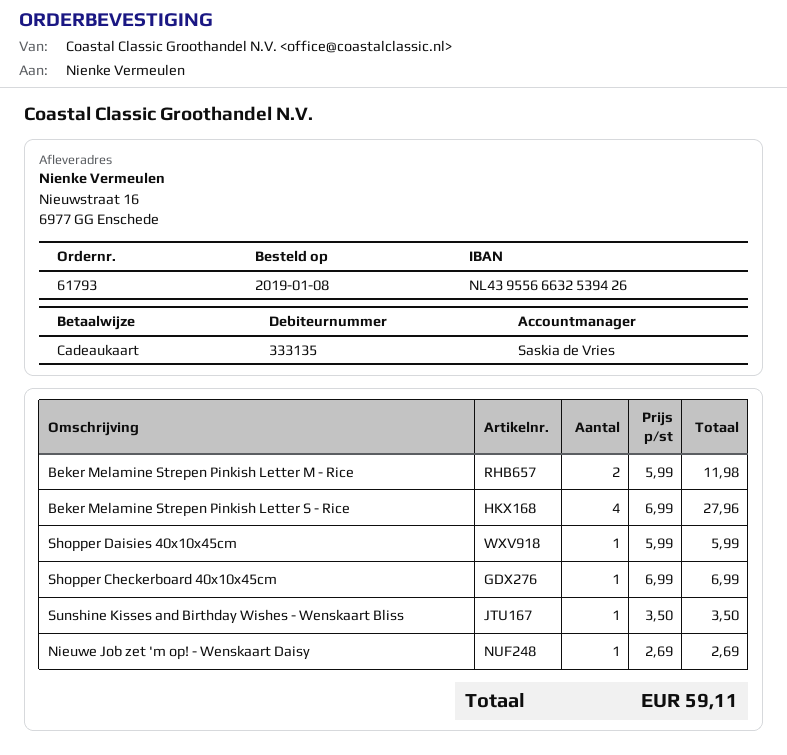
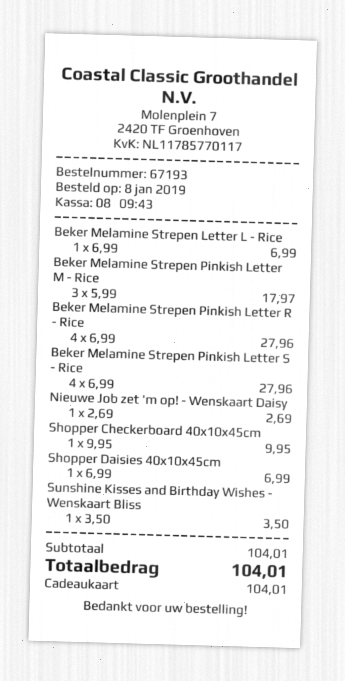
order number: 61793 -> 67193
Beker Melamine Strepen Pinkish Letter M - Rice: 2 x 5.99 = 11.98 -> 3 x 5.99 = 17.97
Shopper Daisies 40x10x45cm: 1 x 5.99 = 5.99 -> 1 x 6.99 = 6.99
Shopper Checkerboard 40x10x45cm: 1 x 6.99 = 6.99 -> 1 x 9.95 = 9.95
Beker Melamine Strepen Letter L - Rice: none -> 1 x 6.99 = 6.99
Beker Melamine Strepen Pinkish Letter R - Rice: none -> 4 x 6.99 = 27.96
total: 59.11 -> 104.01

